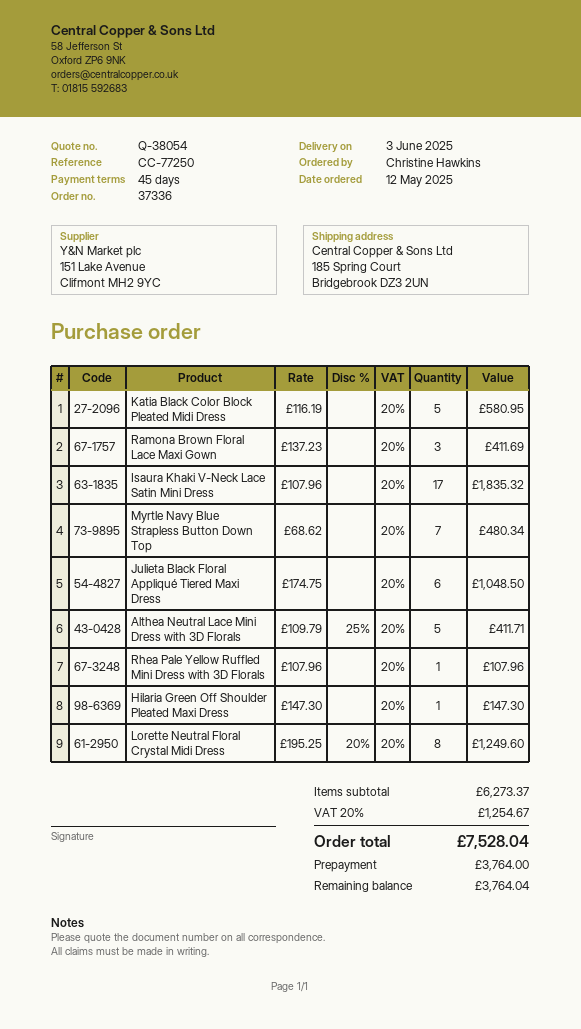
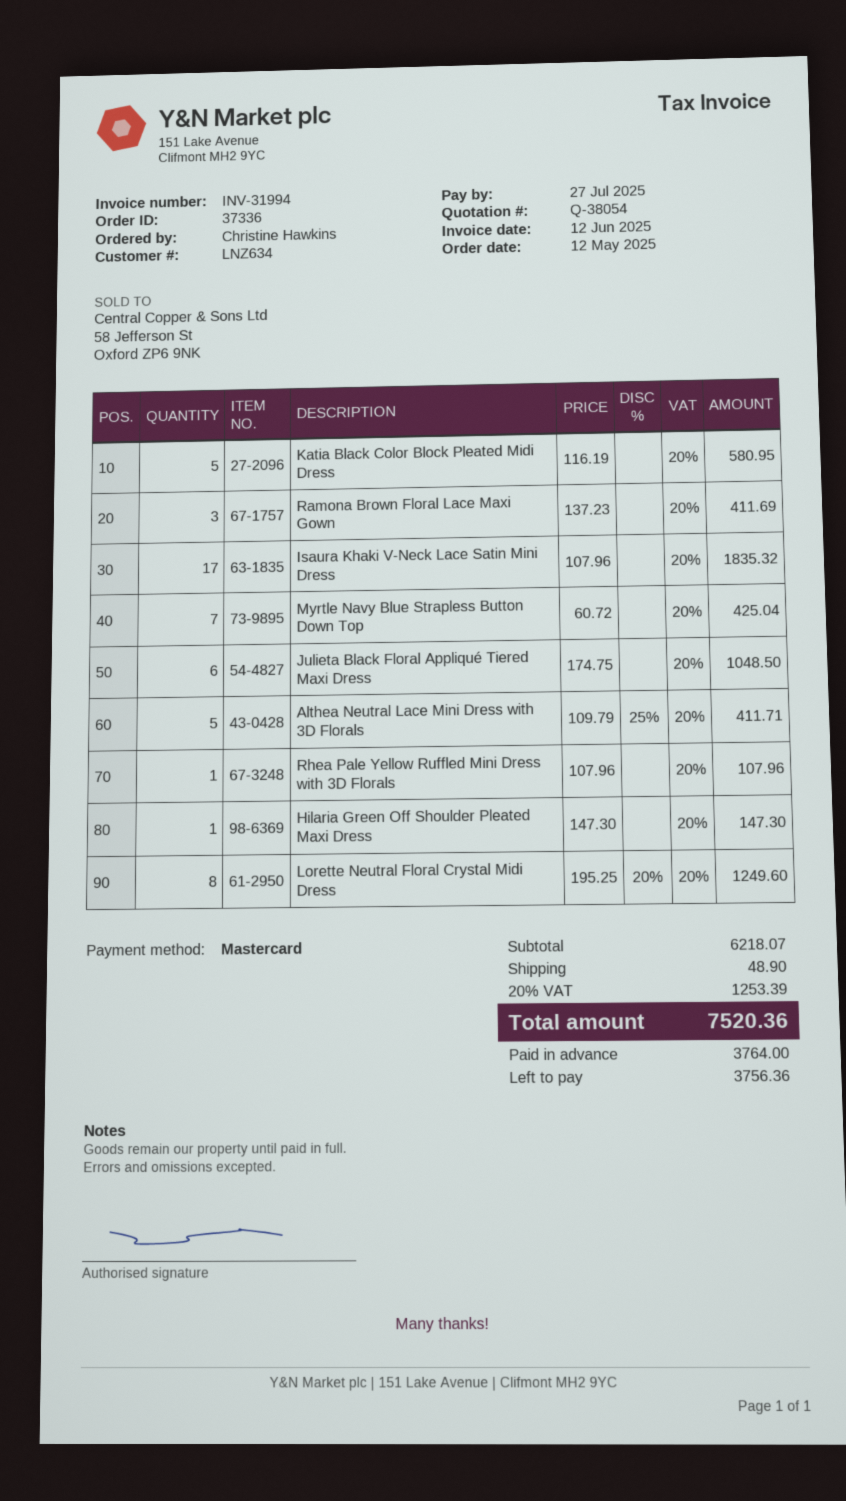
Myrtle Navy Blue Strapless Button Down Top: 7 x 68.62 = 480.34 -> 7 x 60.72 = 425.04
subtotal: 6273.37 -> 6218.07
shipping: none -> 48.90
tax: 20% = 1254.67 -> 20% = 1253.39
total: 7528.04 -> 7520.36
balance: 3764.04 -> 3756.36

